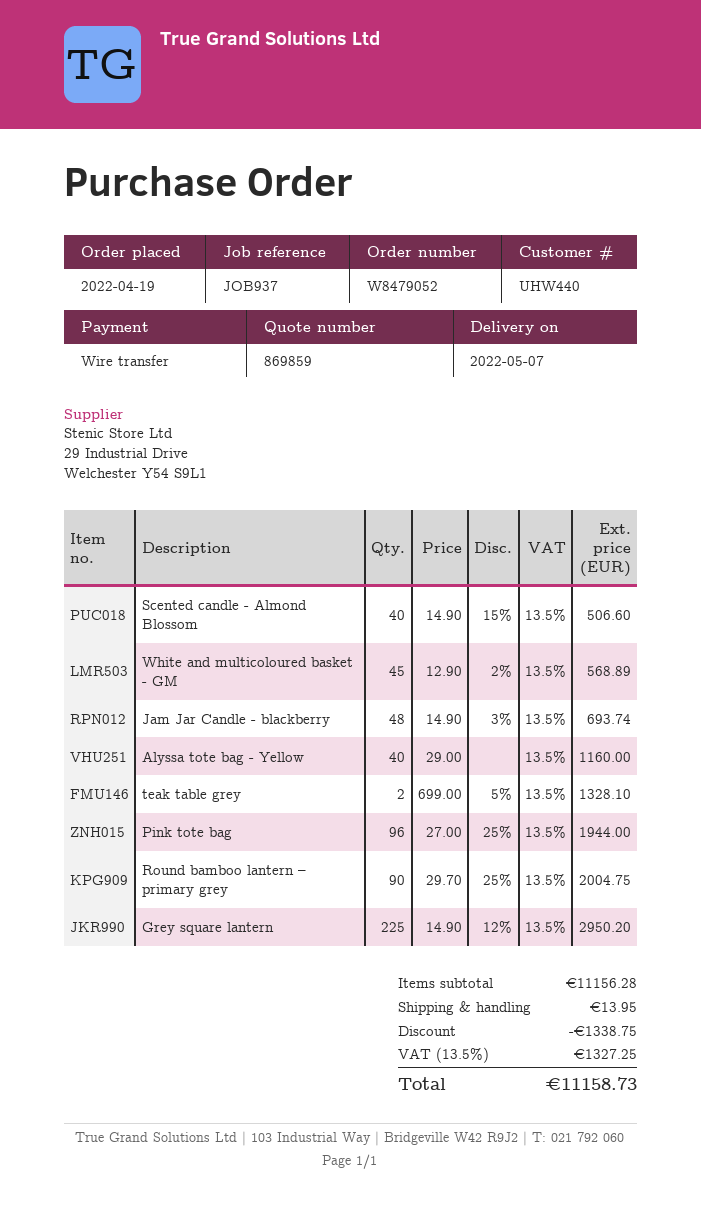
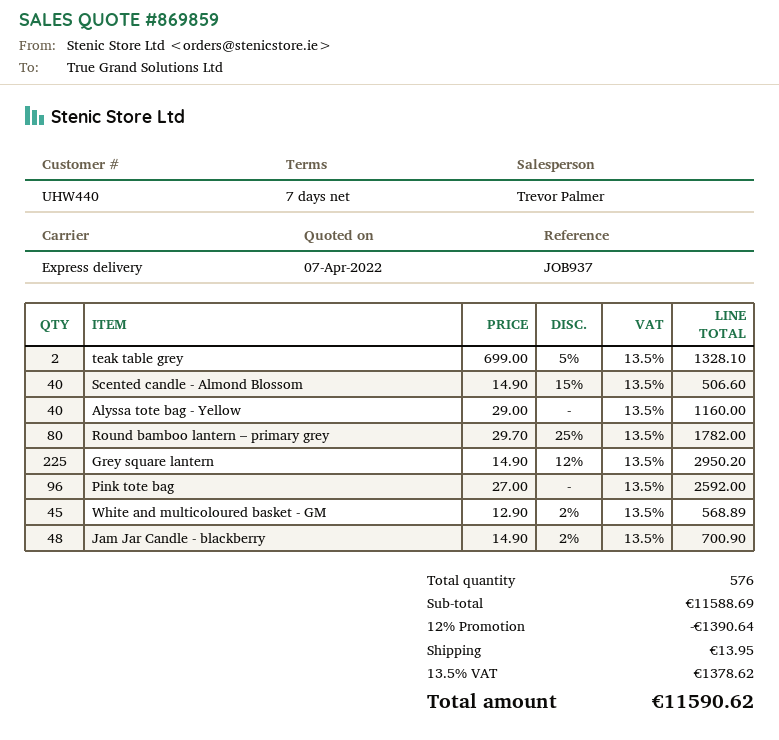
Jam Jar Candle - blackberry: 48 x 14.90 - 3% = 693.74 -> 48 x 14.90 - 2% = 700.90
Pink tote bag: 96 x 27.00 - 25% = 1944.00 -> 96 x 27.00 = 2592.00
Round bamboo lantern – primary grey: 90 x 29.70 - 25% = 2004.75 -> 80 x 29.70 - 25% = 1782.00
subtotal: 11156.28 -> 11588.69
discount: 1338.75 -> 1390.64
tax: 13.5% = 1327.25 -> 13.5% = 1378.62
total: 11158.73 -> 11590.62

